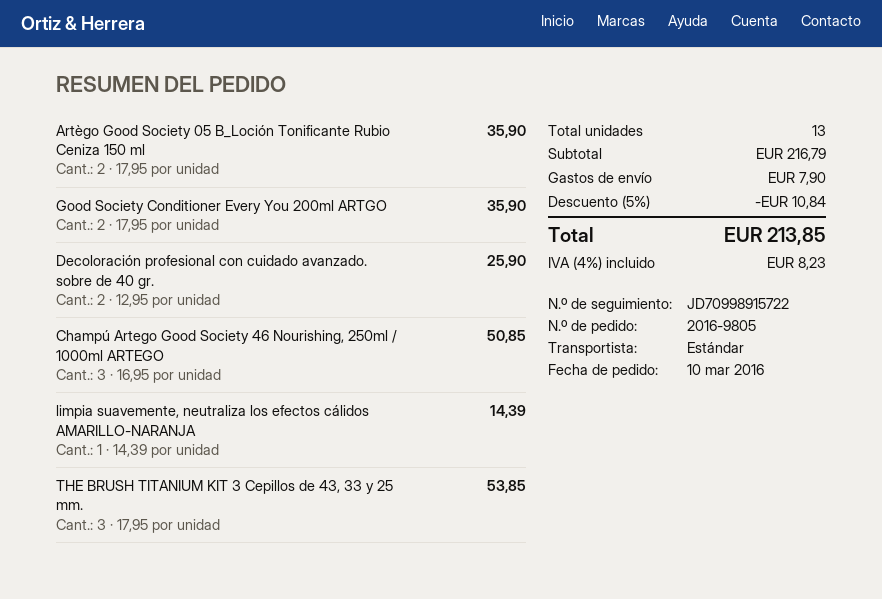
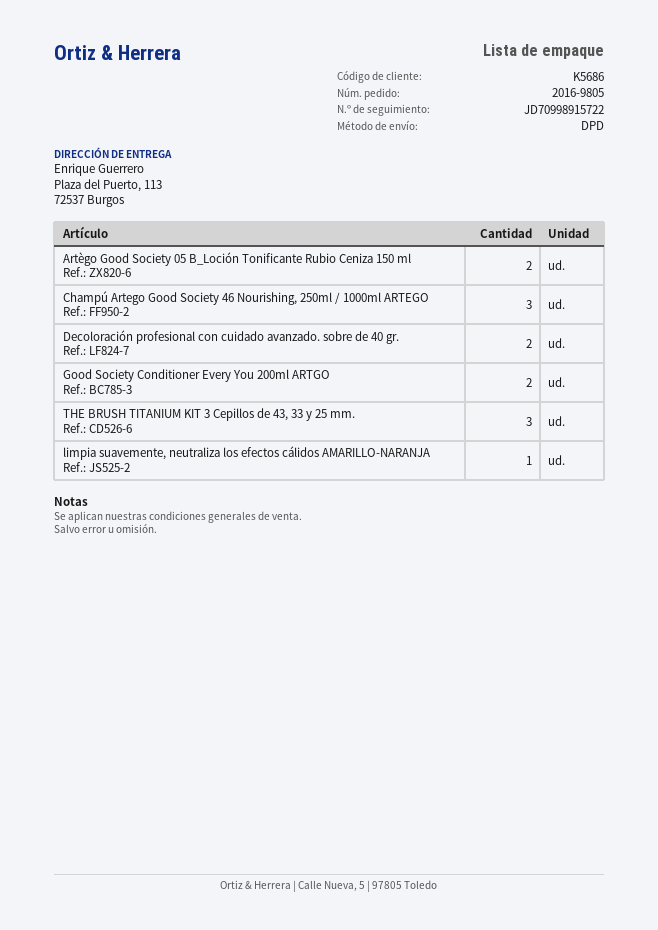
shipping method: standard -> DPD

